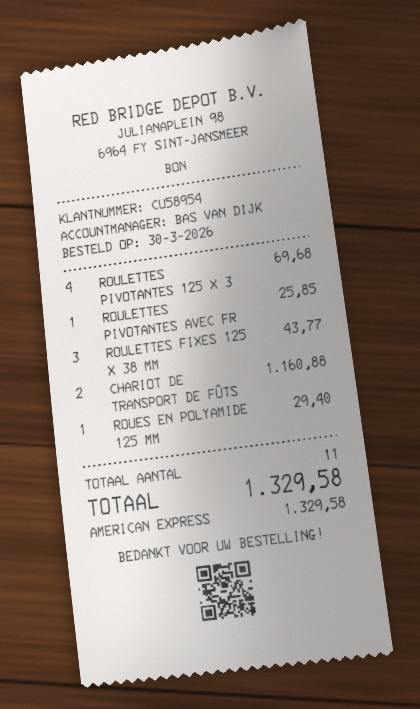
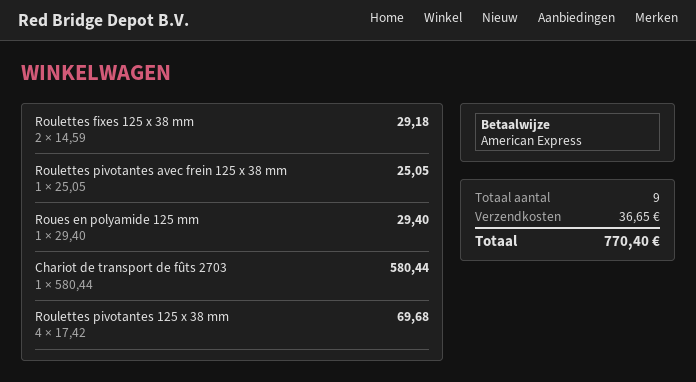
ROULETTES PIVOTANTES AVEC FR: 1 for 25.85 -> 1 for 25.05
ROULETTES FIXES 125 X 38 MM: 3 for 43.77 -> 2 for 29.18
CHARIOT DE TRANSPORT DE FÛTS: 2 for 1160.88 -> 1 for 580.44
total quantity: 11 -> 9
shipping: none -> 36.65
total: 1329.58 -> 770.40

